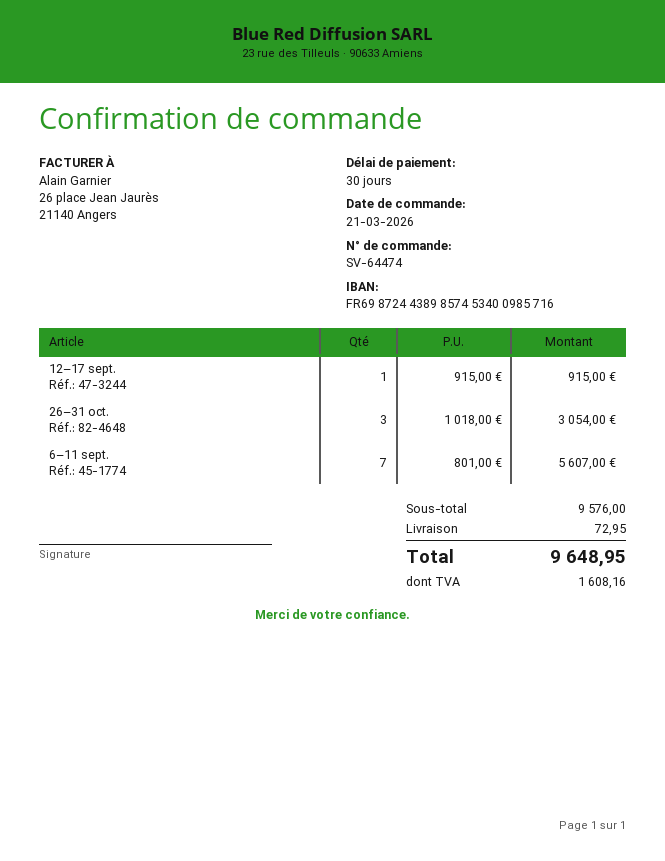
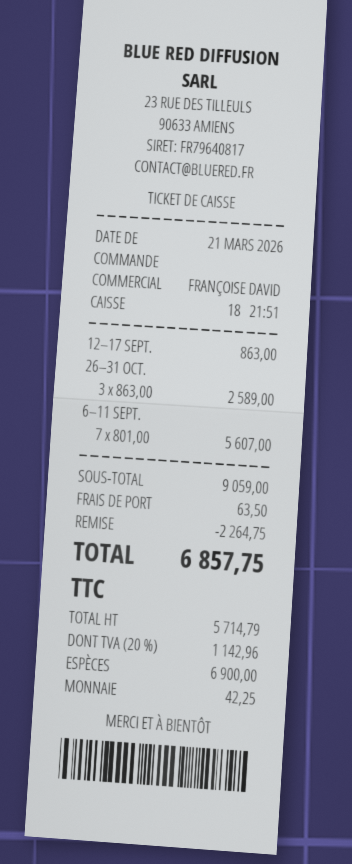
12–17 sept.: 1 x 915.00 = 915.00 -> 1 x 863.00 = 863.00
26–31 oct.: 3 x 1018.00 = 3054.00 -> 3 x 863.00 = 2589.00
subtotal: 9576.00 -> 9059.00
discount: none -> 2264.75
shipping: 72.95 -> 63.50
tax: 1608.16 -> 1142.96
total: 9648.95 -> 6857.75

